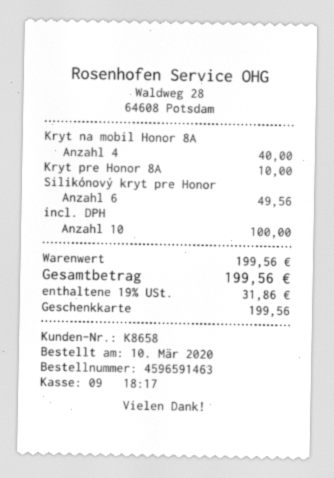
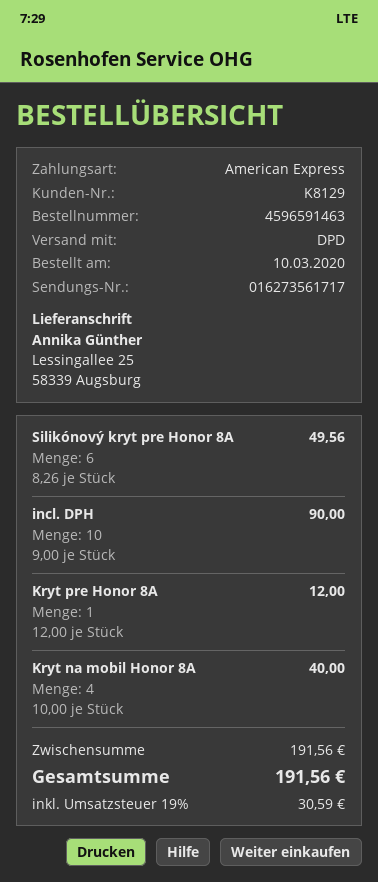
customer number: K8658 -> K8129
payment method: gift card -> American Express
Kryt pre Honor 8A: 1 for 10.00 -> 1 for 12.00
incl. DPH: 10 for 100.00 -> 10 for 90.00
subtotal: 199.56 -> 191.56
tax: 19% = 31.86 -> 19% = 30.59
total: 199.56 -> 191.56

